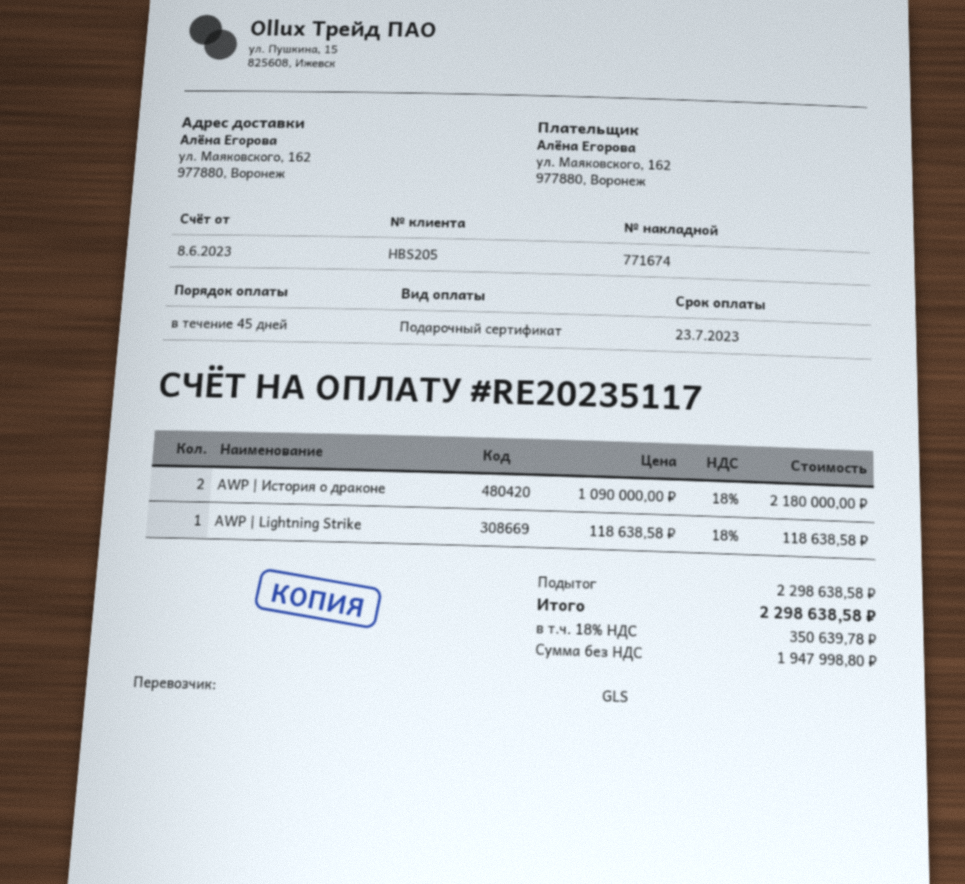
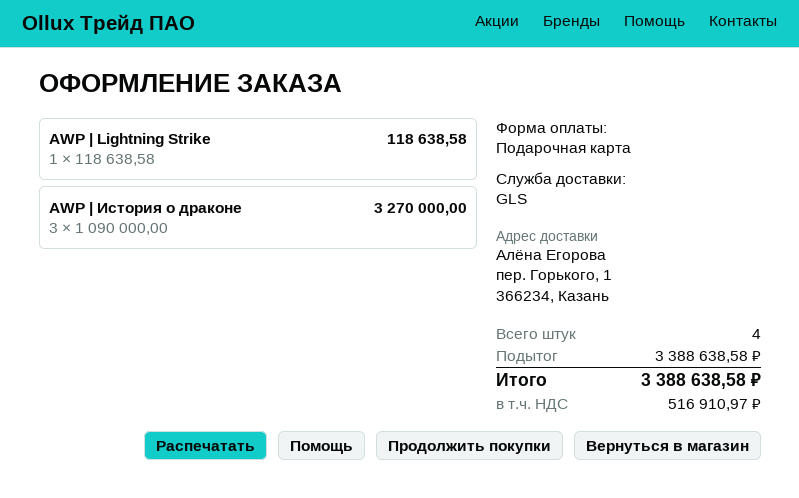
ship to: ул. Маяковского, 162, 977880, Воронеж -> пер. Горького, 1, 366234, Казань
AWP | История о драконе: 2 x 1090000.00 = 2180000.00 -> 3 x 1090000.00 = 3270000.00
subtotal: 2298638.58 -> 3388638.58
tax: 350639.78 -> 516910.97
total: 2298638.58 -> 3388638.58

